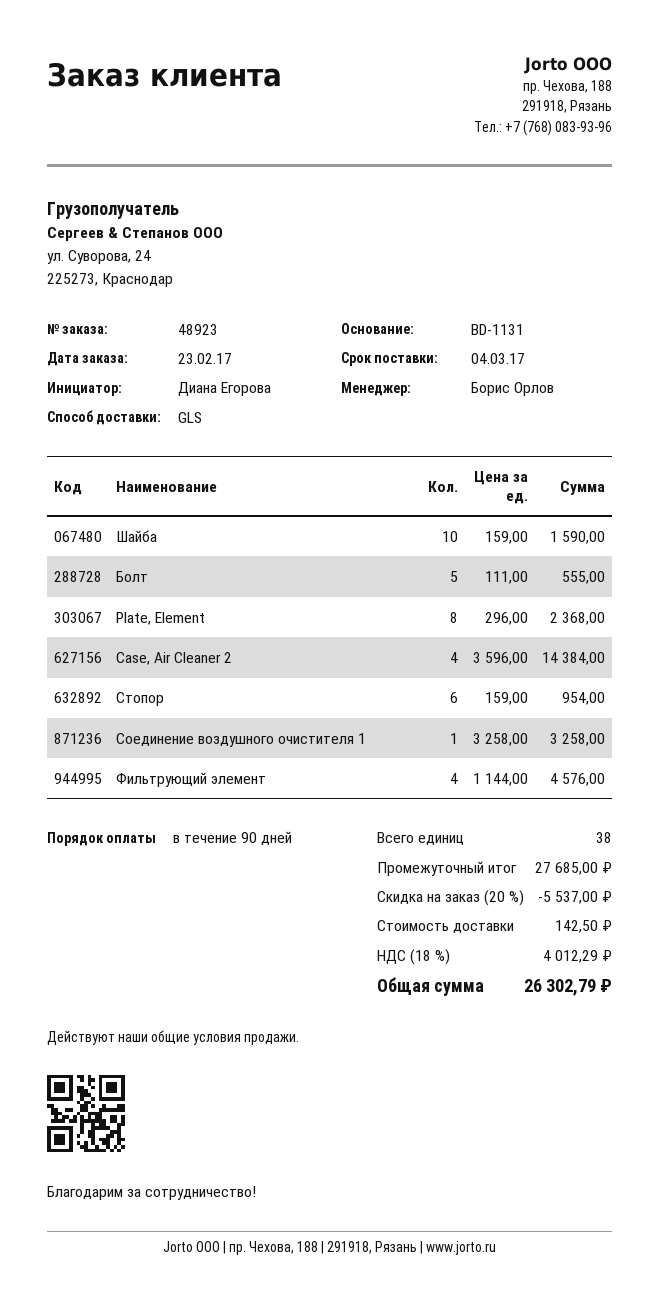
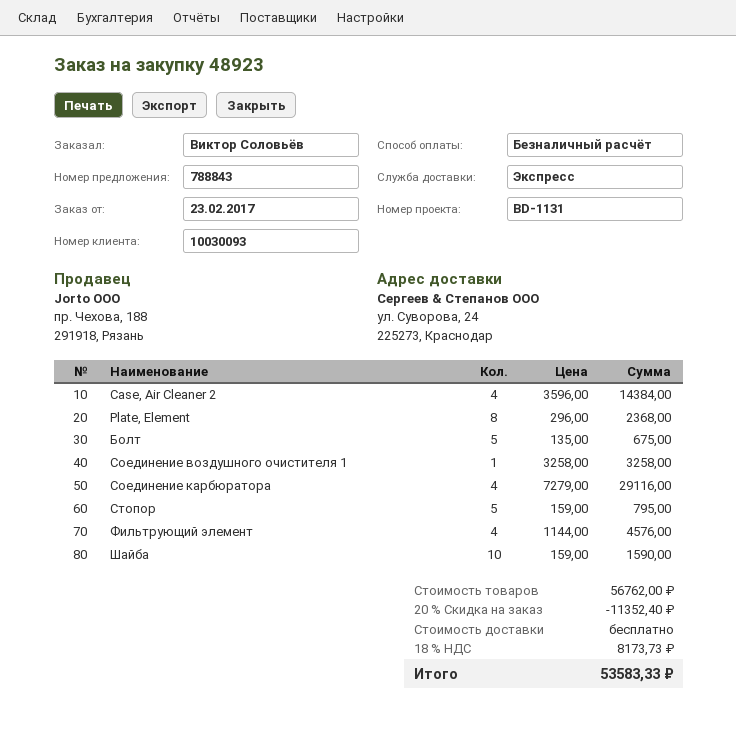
ordered by: Диана Егорова -> Виктор Соловьёв
shipping method: GLS -> express
Болт: 5 x 111.00 = 555.00 -> 5 x 135.00 = 675.00
Стопор: 6 x 159.00 = 954.00 -> 5 x 159.00 = 795.00
Соединение карбюратора: none -> 4 x 7279.00 = 29116.00
subtotal: 27685.00 -> 56762.00
discount: 20% = 5537.00 -> 20% = 11352.40
shipping: 142.50 -> 0.00
tax: 18% = 4012.29 -> 18% = 8173.73
total: 26302.79 -> 53583.33

